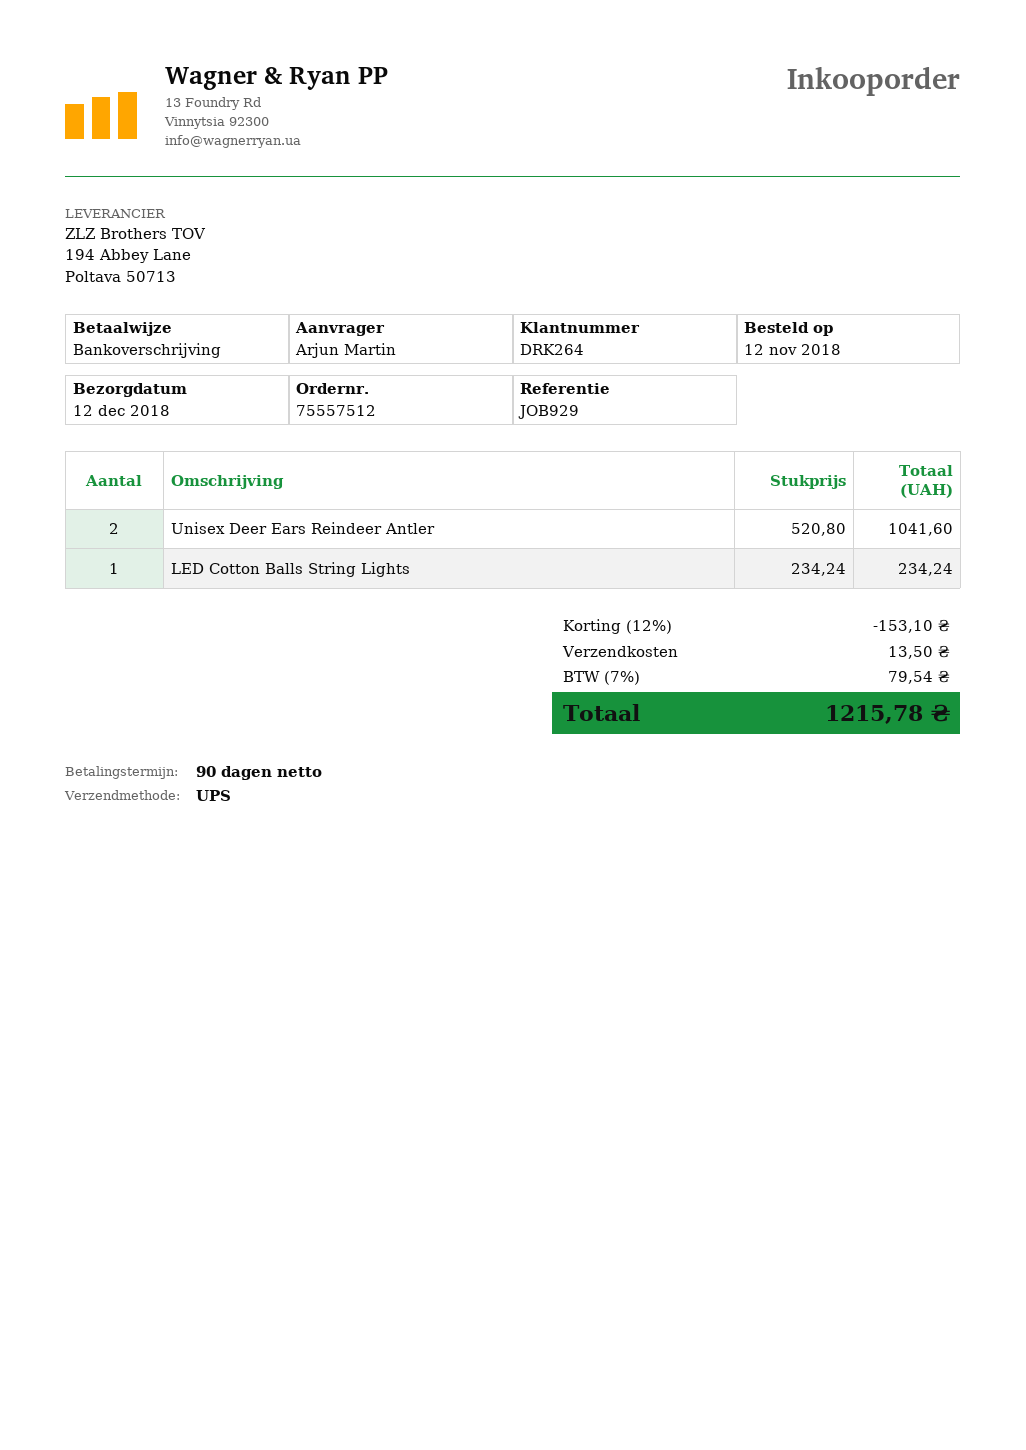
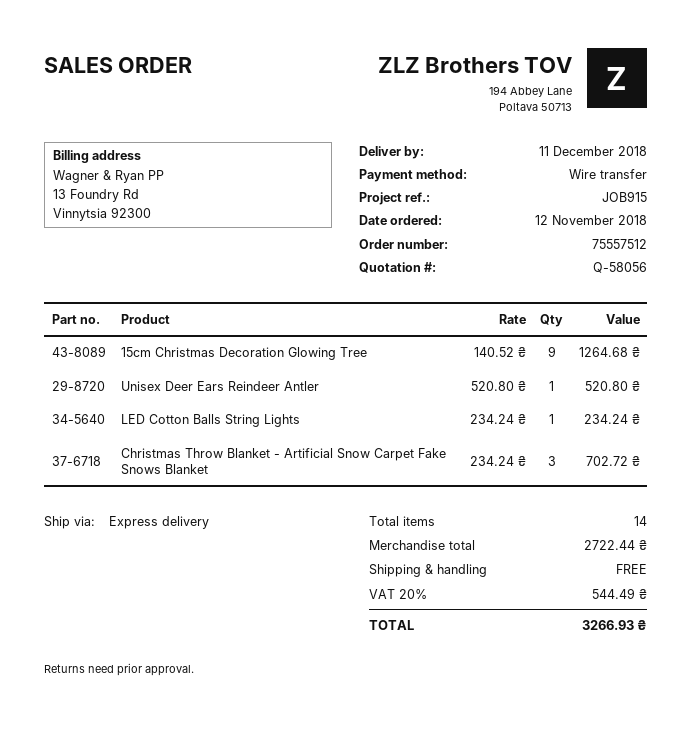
delivery date: 2018-12-12 -> 2018-12-11
reference: JOB929 -> JOB915
shipping method: UPS -> express
Unisex Deer Ears Reindeer Antler: 2 x 520.80 = 1041.60 -> 1 x 520.80 = 520.80
15cm Christmas Decoration Glowing Tree: none -> 9 x 140.52 = 1264.68
Christmas Throw Blanket - Artificial Snow Carpet Fake Snows Blanket: none -> 3 x 234.24 = 702.72
discount: 12% = 153.10 -> none
shipping: 13.50 -> 0.00
tax: 7% = 79.54 -> 20% = 544.49
total: 1215.78 -> 3266.93

